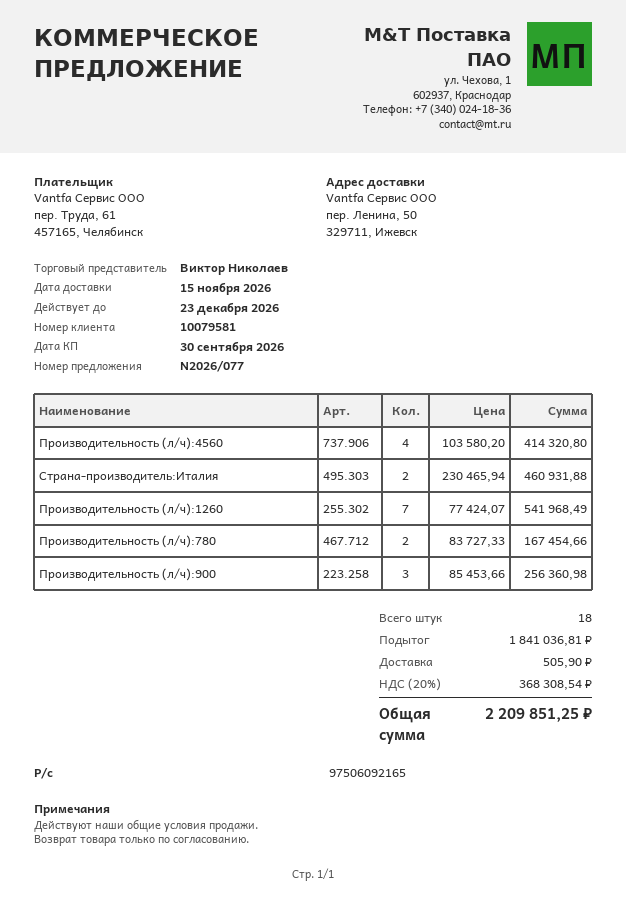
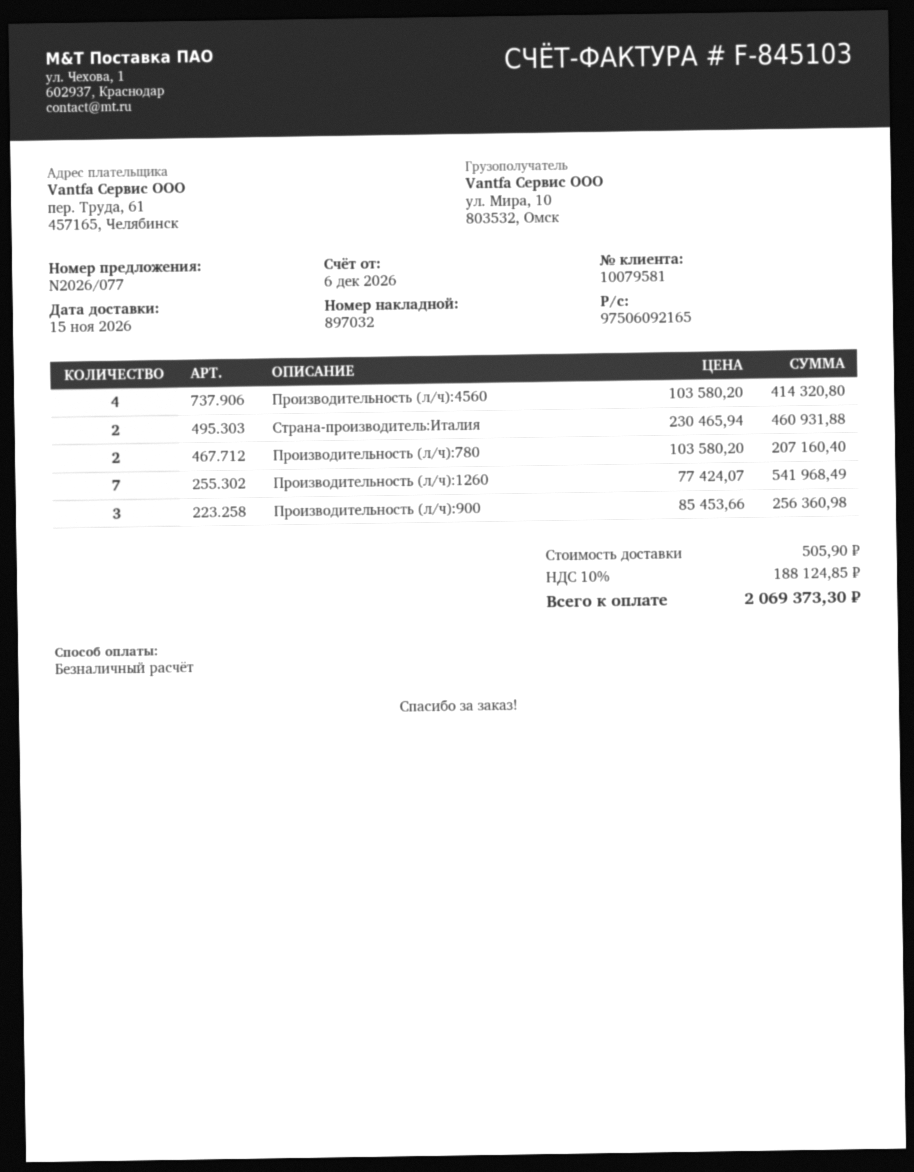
ship to: пер. Ленина, 50, 329711, Ижевск -> ул. Мира, 10, 803532, Омск
Производительность (л/ч):780: 2 x 83727.33 = 167454.66 -> 2 x 103580.20 = 207160.40
tax: 20% = 368308.54 -> 10% = 188124.85
total: 2209851.25 -> 2069373.30

